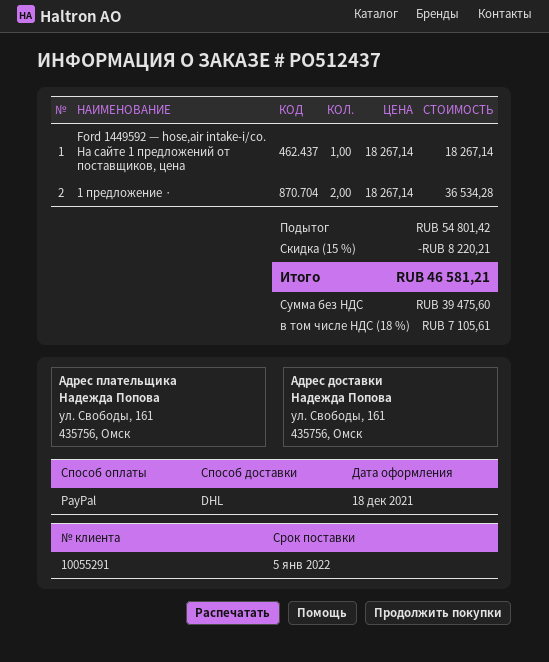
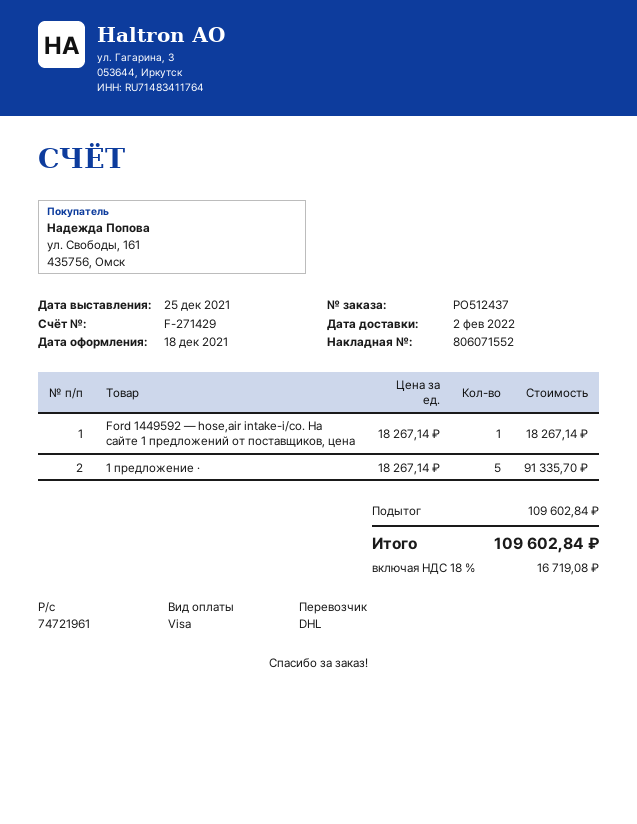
delivery date: 2022-01-05 -> 2022-02-02
payment method: PayPal -> Visa
1 предложение ·: 2 x 18267.14 = 36534.28 -> 5 x 18267.14 = 91335.70
subtotal: 54801.42 -> 109602.84
discount: 15% = 8220.21 -> none
tax: 18% = 7105.61 -> 18% = 16719.08
total: 46581.21 -> 109602.84

